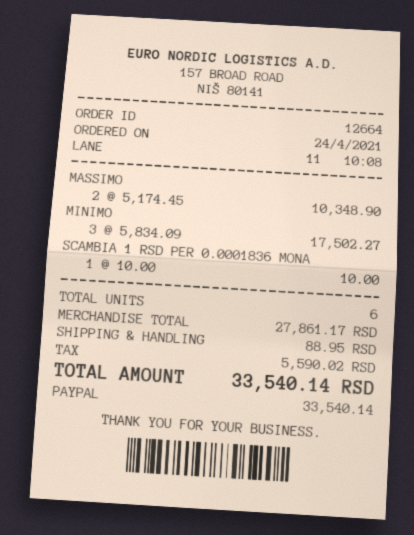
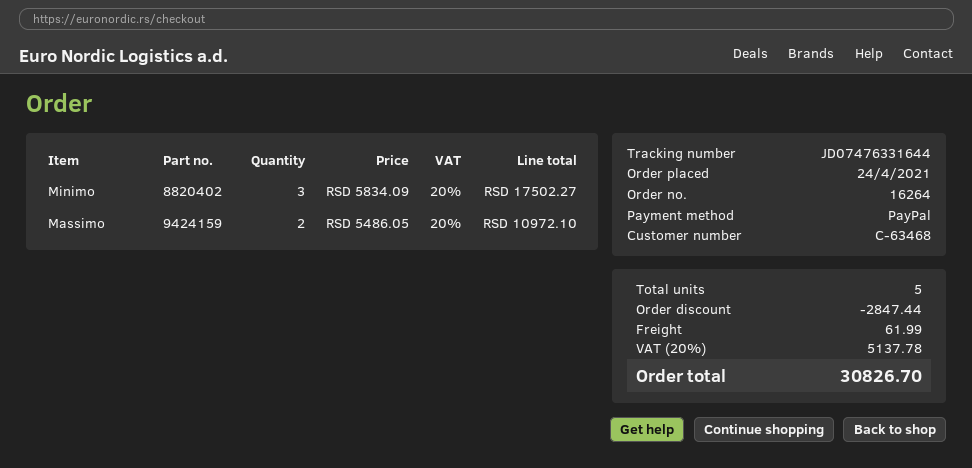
order number: 12664 -> 16264
MASSIMO: 2 x 5174.45 = 10348.90 -> 2 x 5486.05 = 10972.10
SCAMBIA 1 RSD PER 0.0001836 MONA: 1 x 10.00 = 10.00 -> none
total quantity: 6 -> 5
discount: none -> 2847.44
shipping: 88.95 -> 61.99
tax: 5590.02 -> 5137.78
total: 33540.14 -> 30826.70

